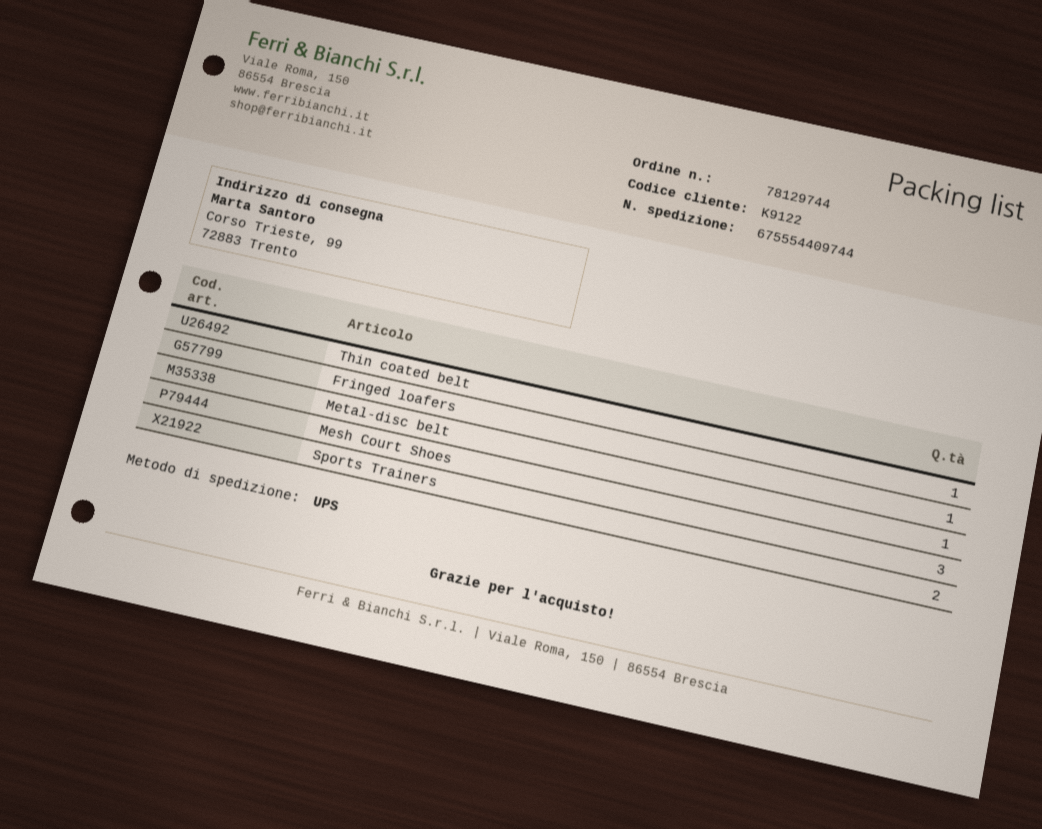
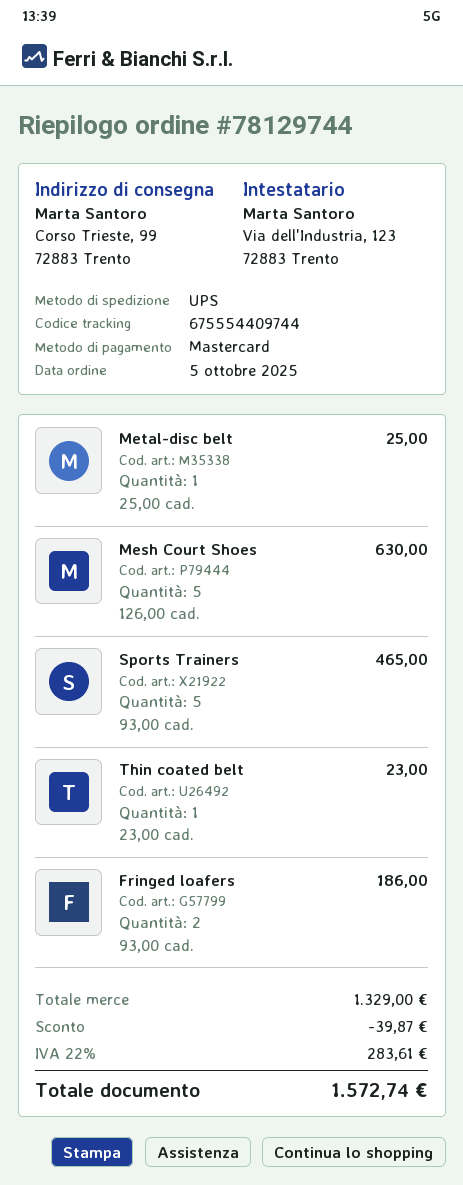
Fringed loafers: 1 -> 2
Mesh Court Shoes: 3 -> 5
Sports Trainers: 2 -> 5

